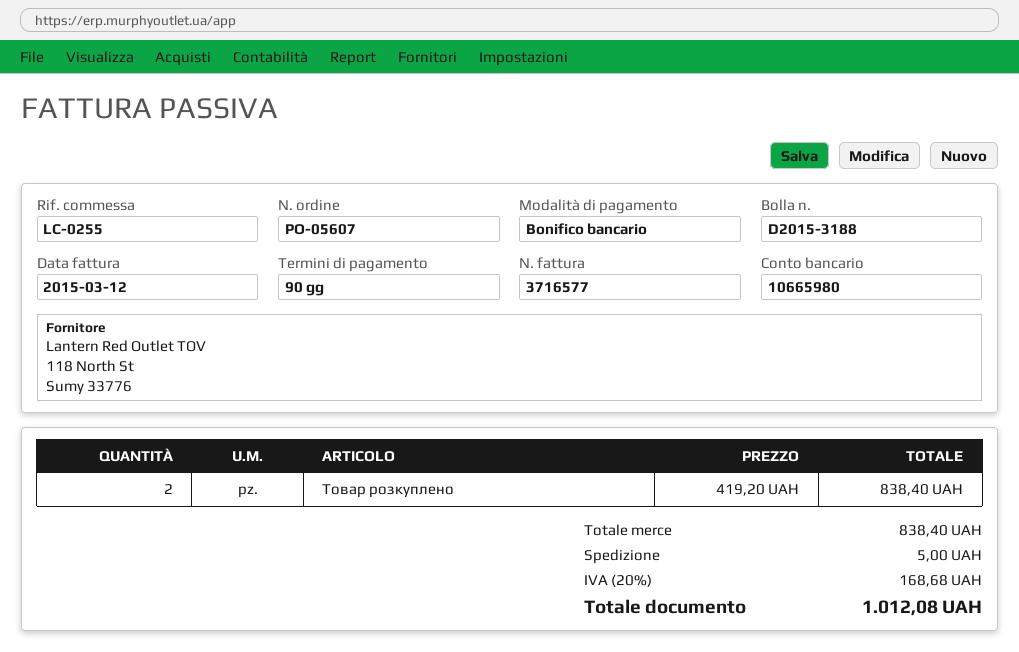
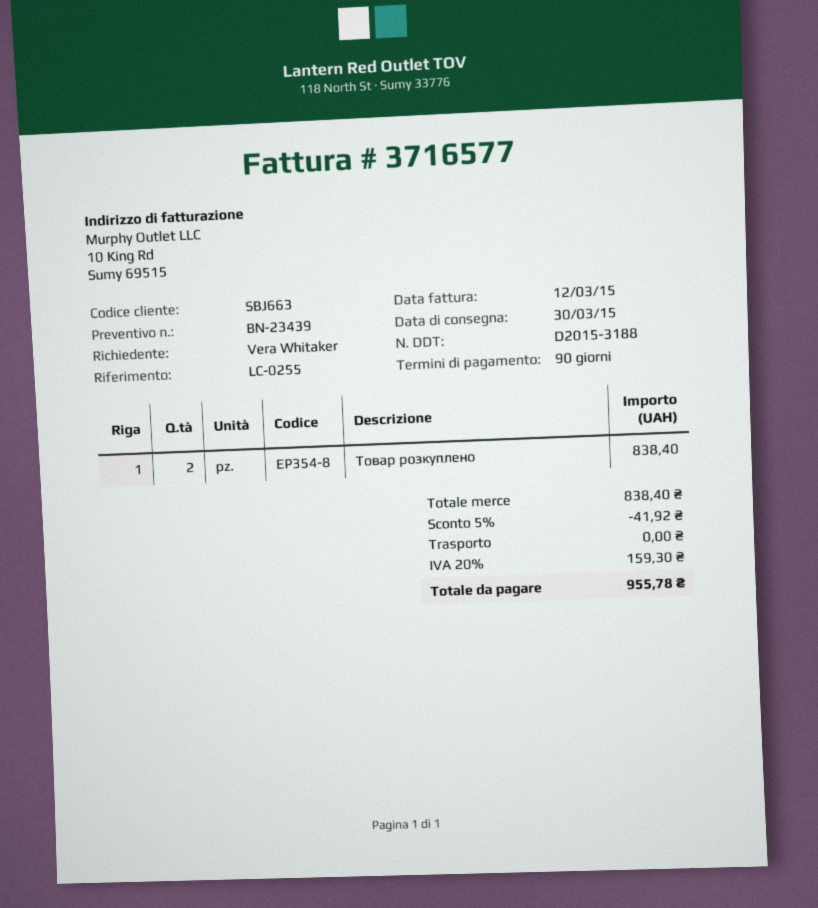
discount: none -> 5% = 41.92
shipping: 5.00 -> 0.00
tax: 20% = 168.68 -> 20% = 159.30
total: 1012.08 -> 955.78

